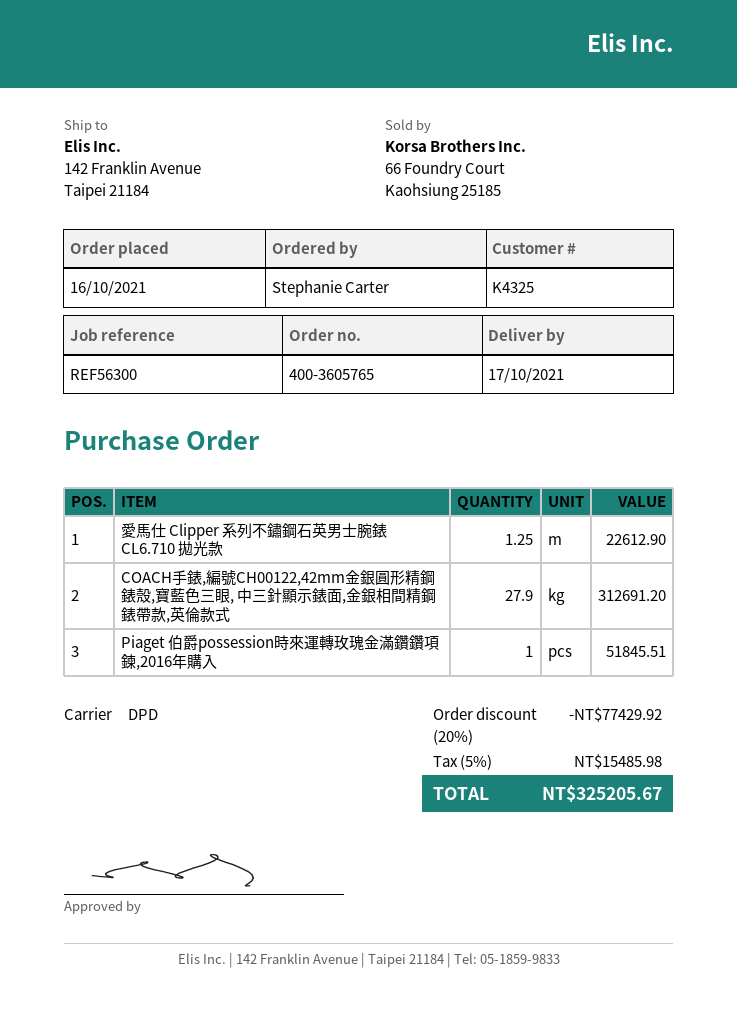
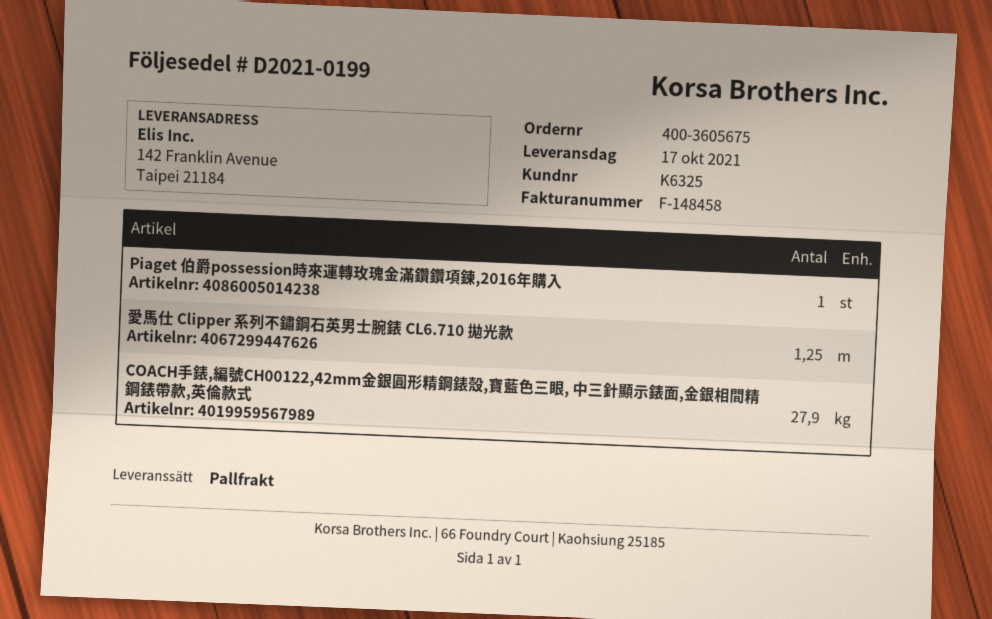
order number: 400-3605765 -> 400-3605675
customer number: K4325 -> K6325
shipping method: DPD -> pallet freight

